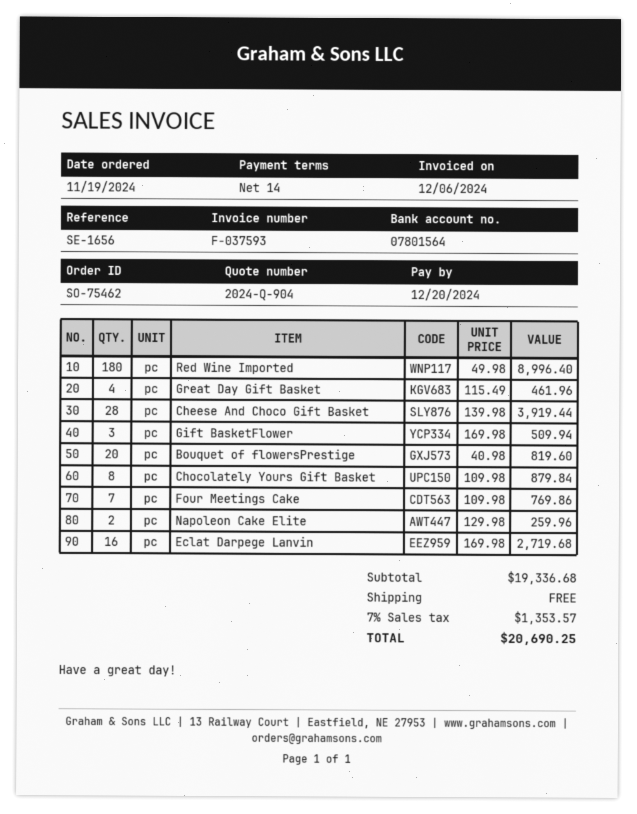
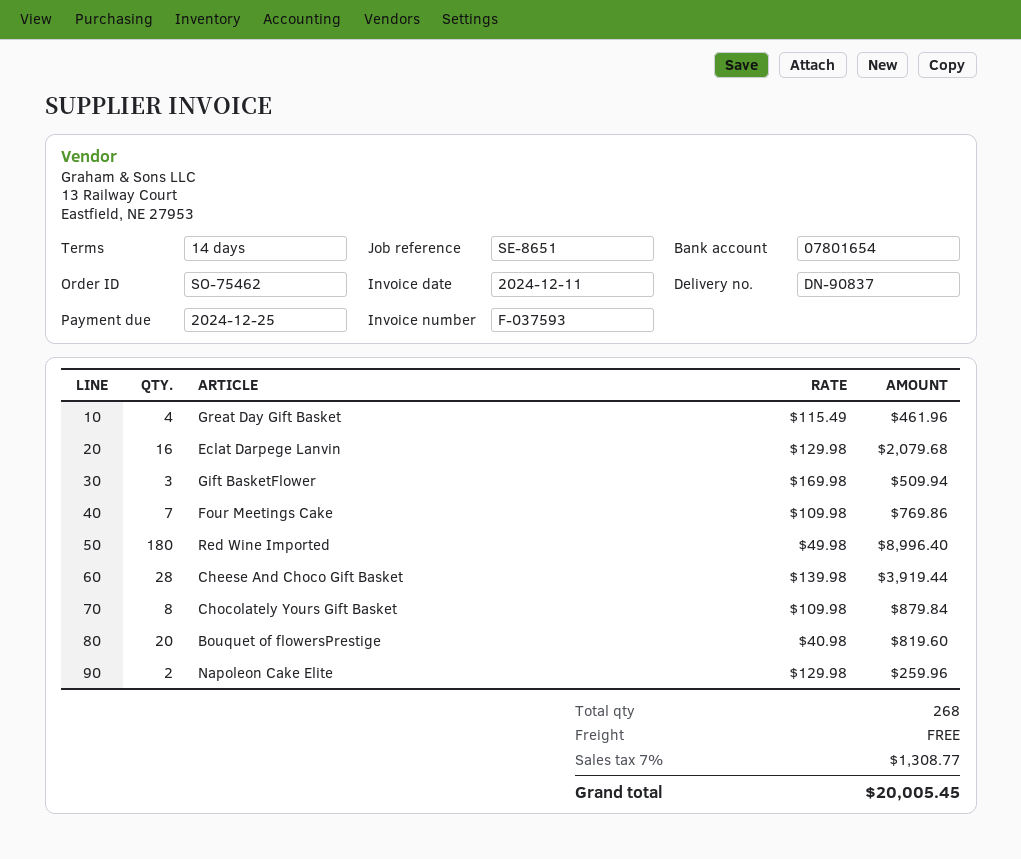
invoice date: 2024-12-06 -> 2024-12-11
due date: 2024-12-20 -> 2024-12-25
reference: SE-1656 -> SE-8651
bank account: 07801564 -> 07801654
Eclat Darpege Lanvin: 16 x 169.98 = 2719.68 -> 16 x 129.98 = 2079.68
tax: 7% = 1353.57 -> 7% = 1308.77
total: 20690.25 -> 20005.45

